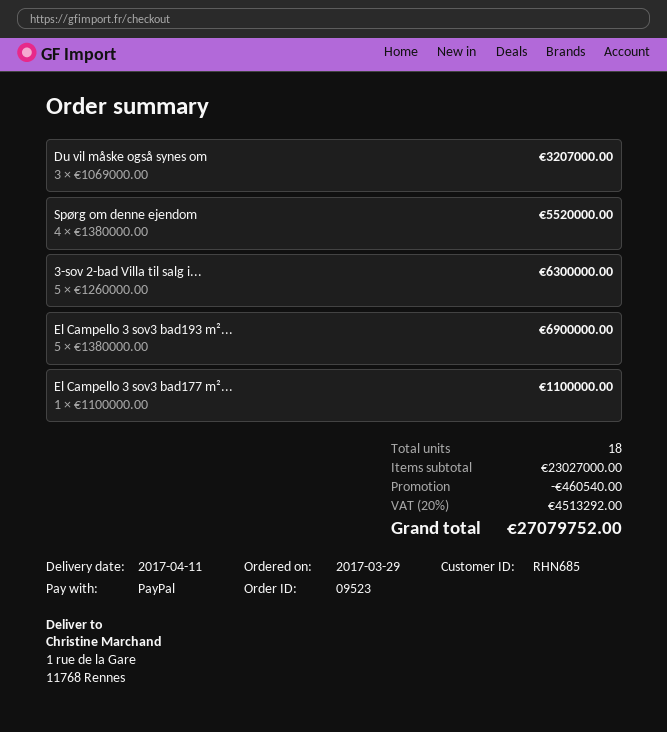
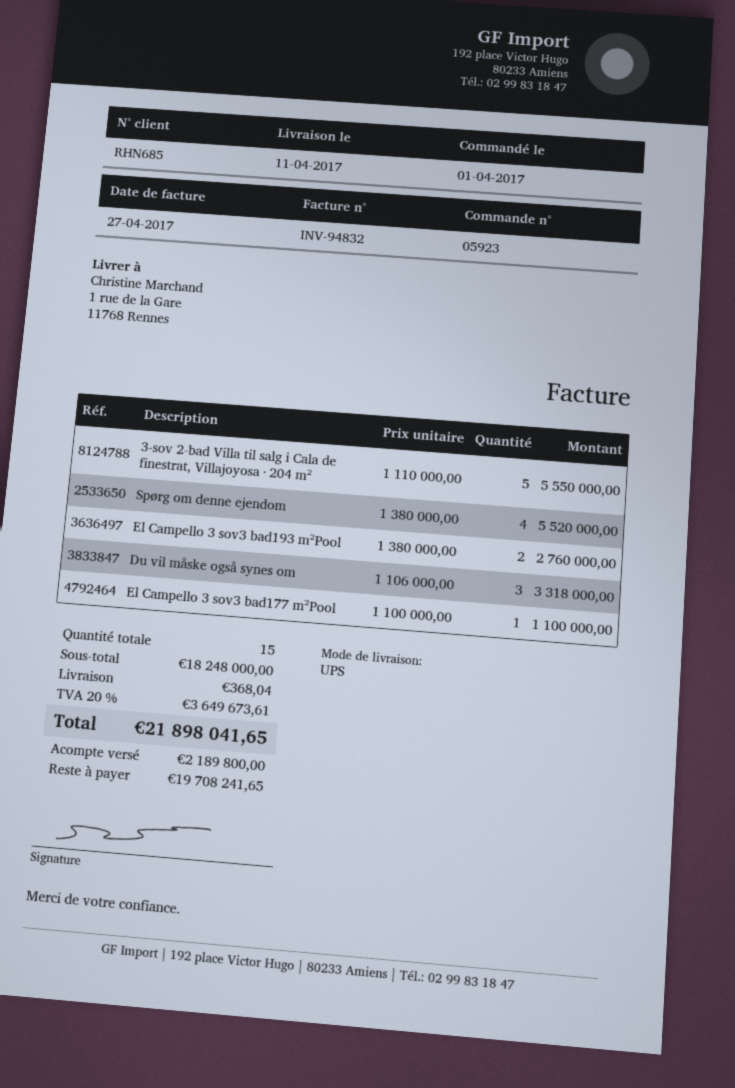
order number: 09523 -> 05923
order date: 2017-03-29 -> 2017-04-01
Du vil måske også synes om: 3 x 1069000.00 = 3207000.00 -> 3 x 1106000.00 = 3318000.00
3-sov 2-bad Villa til salg i...: 5 x 1260000.00 = 6300000.00 -> 5 x 1110000.00 = 5550000.00
El Campello 3 sov3 bad193 m²...: 5 x 1380000.00 = 6900000.00 -> 2 x 1380000.00 = 2760000.00
total quantity: 18 -> 15
subtotal: 23027000.00 -> 18248000.00
discount: 460540.00 -> none
shipping: none -> 368.04
tax: 20% = 4513292.00 -> 20% = 3649673.61
total: 27079752.00 -> 21898041.65

